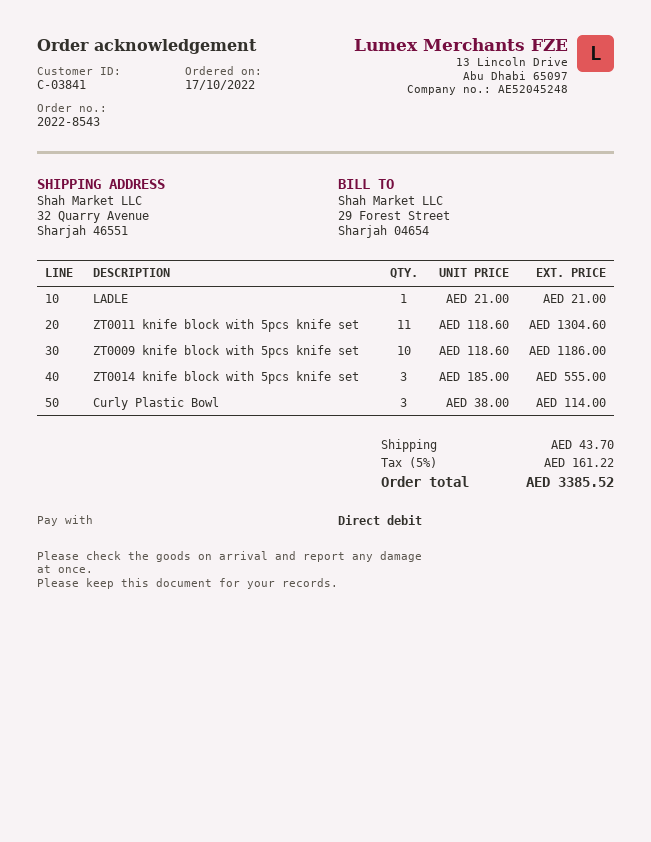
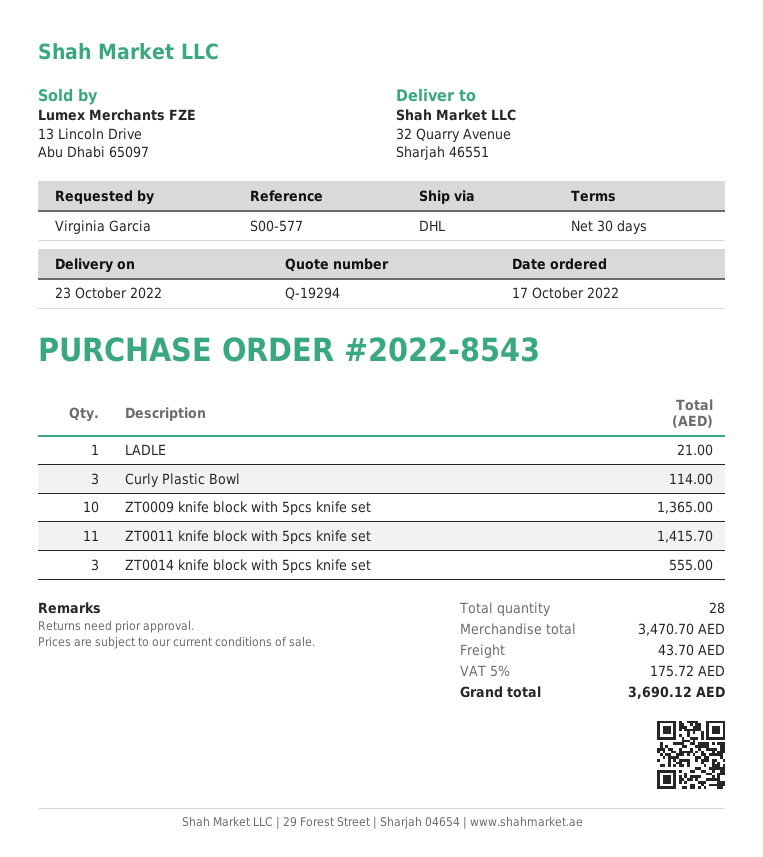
ZT0011 knife block with 5pcs knife set: 11 for 1304.60 -> 11 for 1415.70
ZT0009 knife block with 5pcs knife set: 10 for 1186.00 -> 10 for 1365.00
tax: 5% = 161.22 -> 5% = 175.72
total: 3385.52 -> 3690.12

